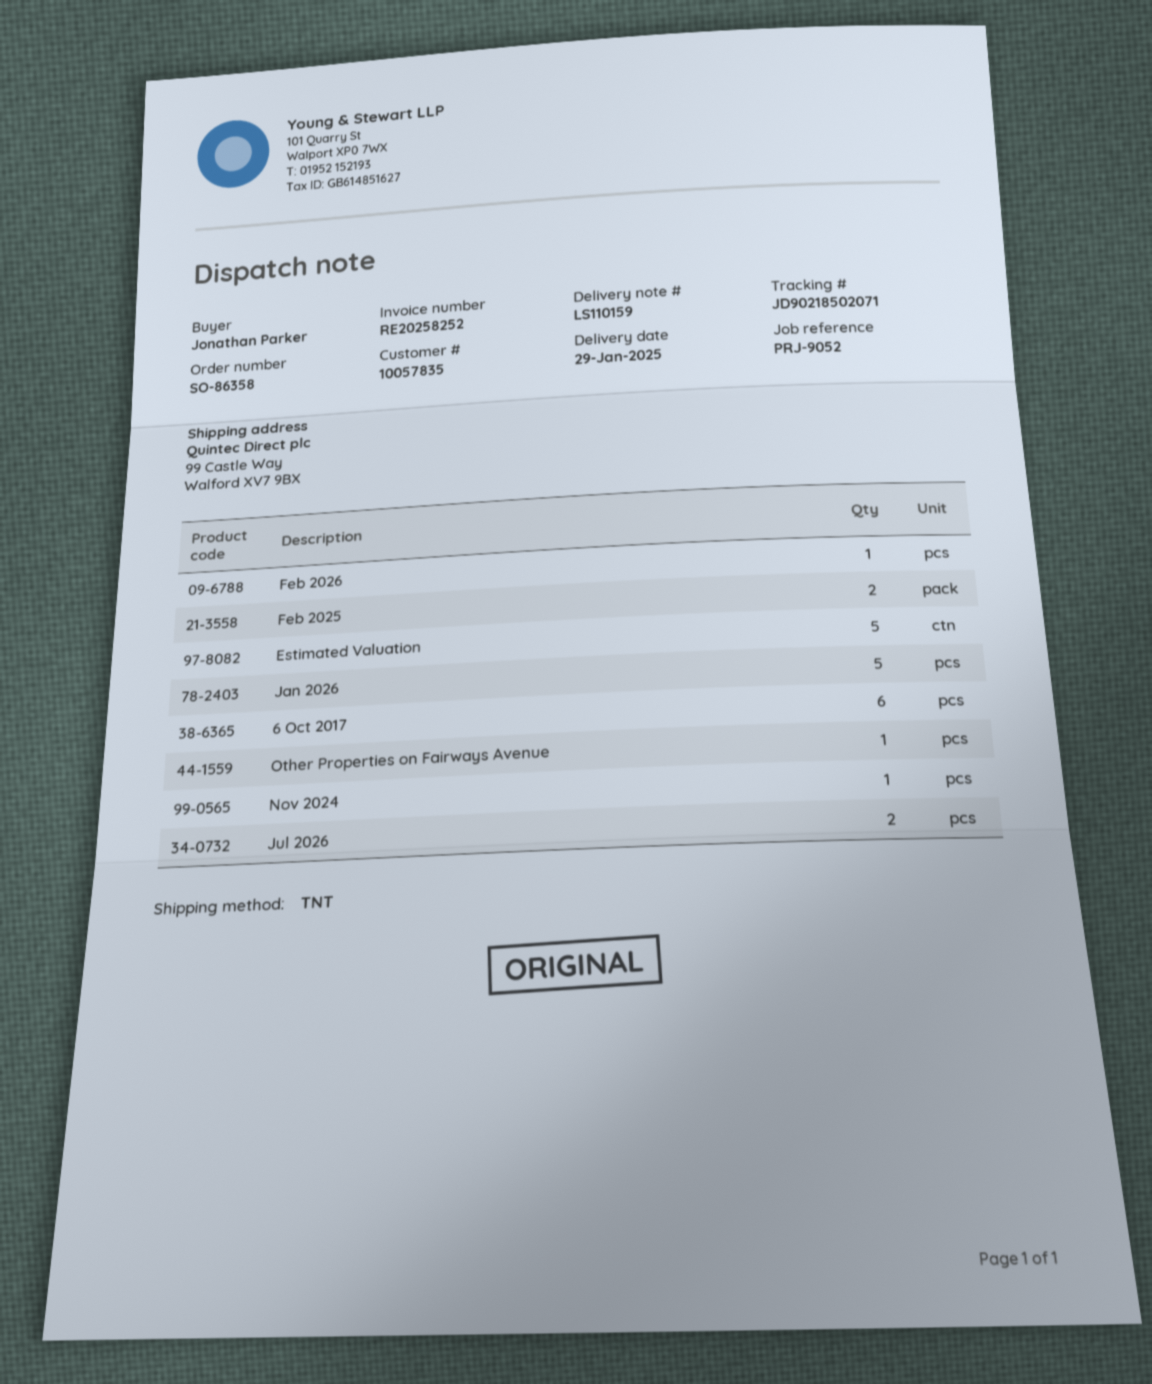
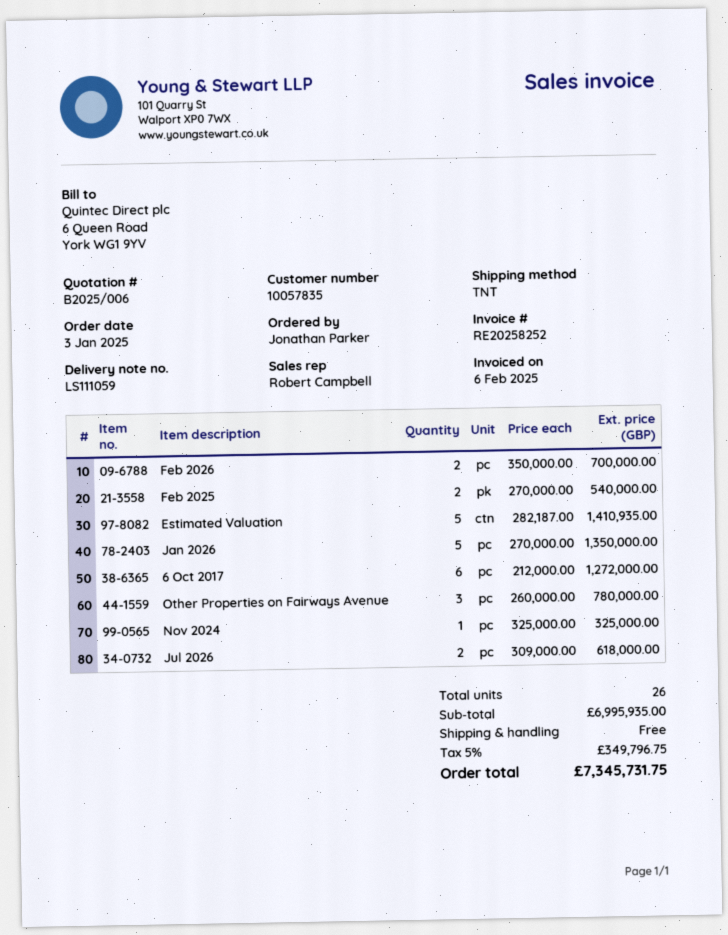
delivery note number: LS110159 -> LS111059
Feb 2026: 1 -> 2
Other Properties on Fairways Avenue: 1 -> 3

